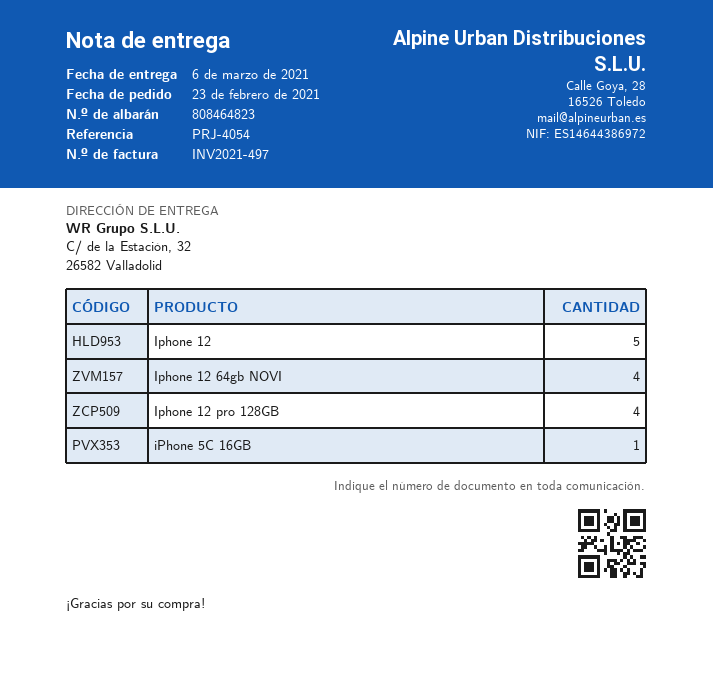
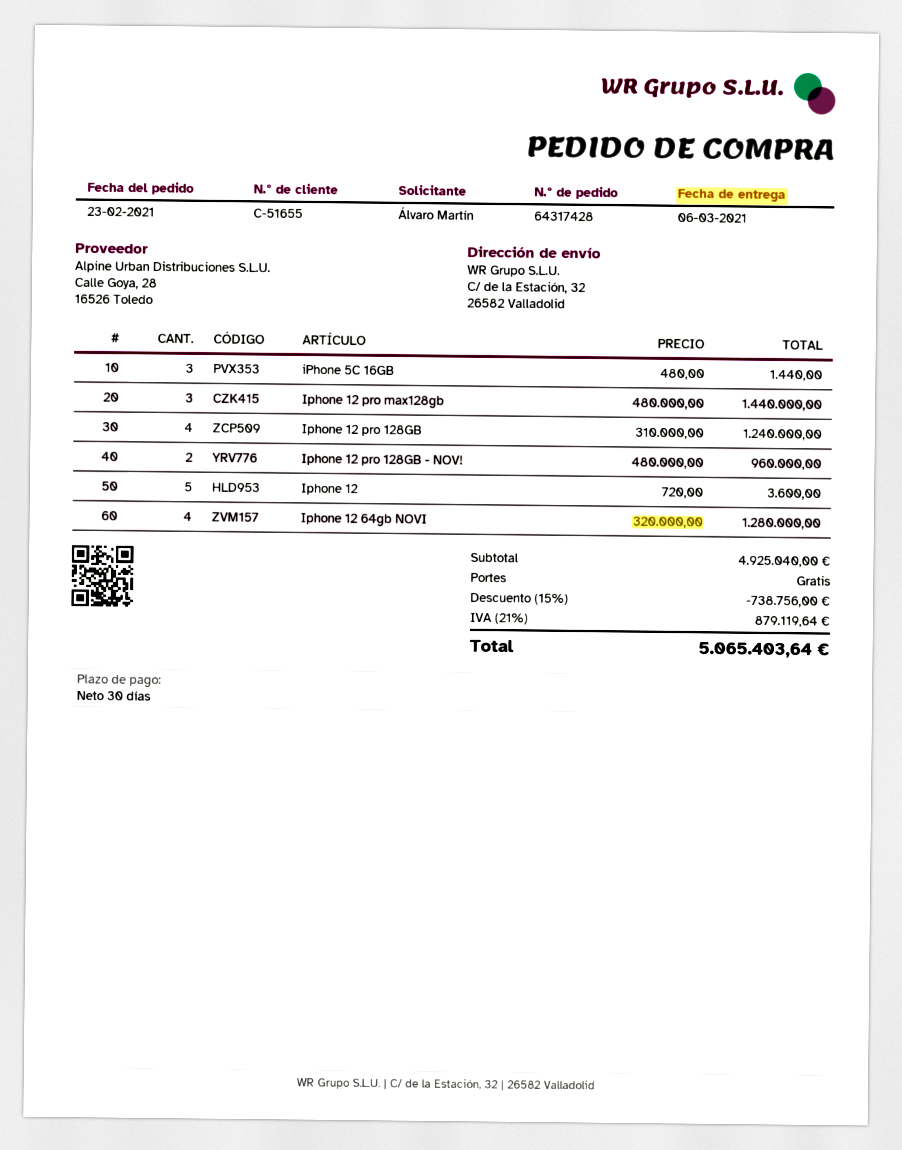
iPhone 5C 16GB: 1 -> 3
Iphone 12 pro max128gb: none -> 3
Iphone 12 pro 128GB - NOV!: none -> 2

